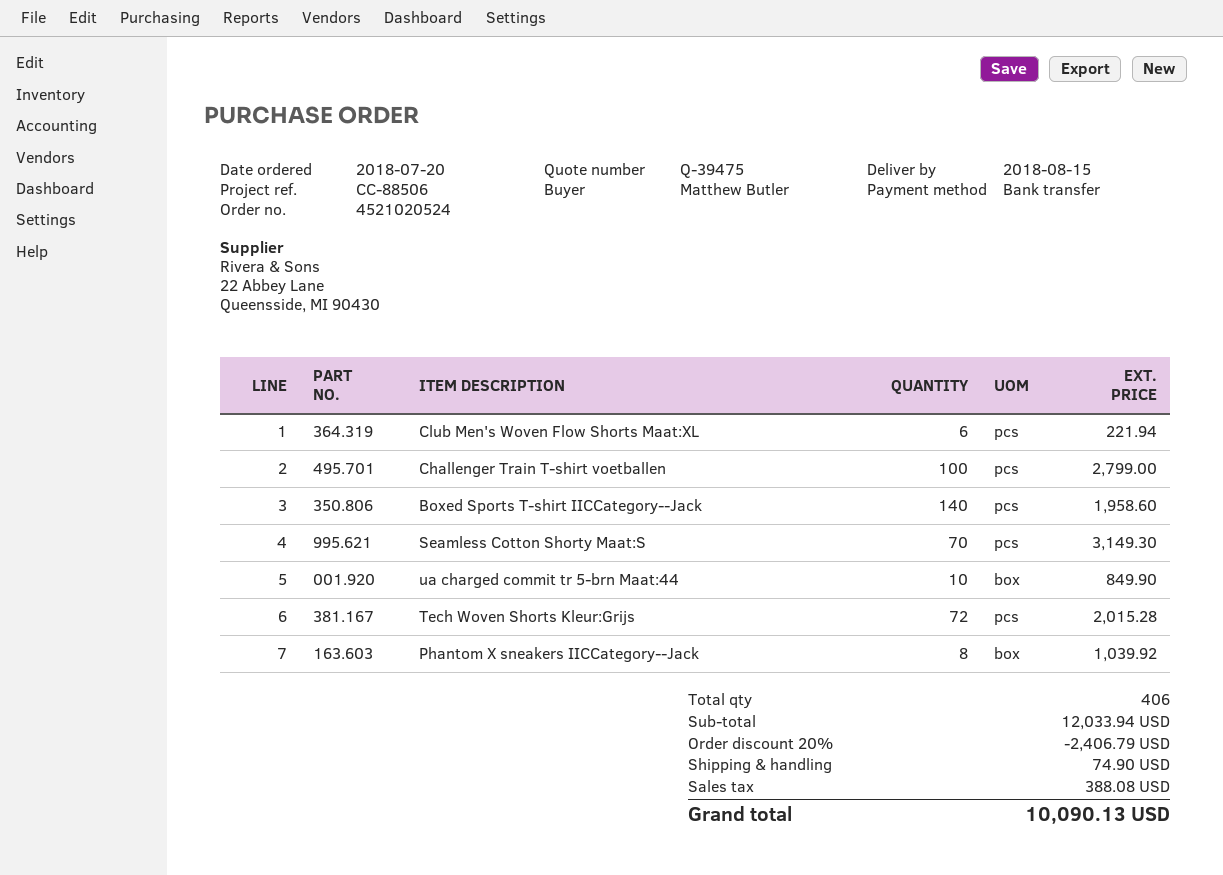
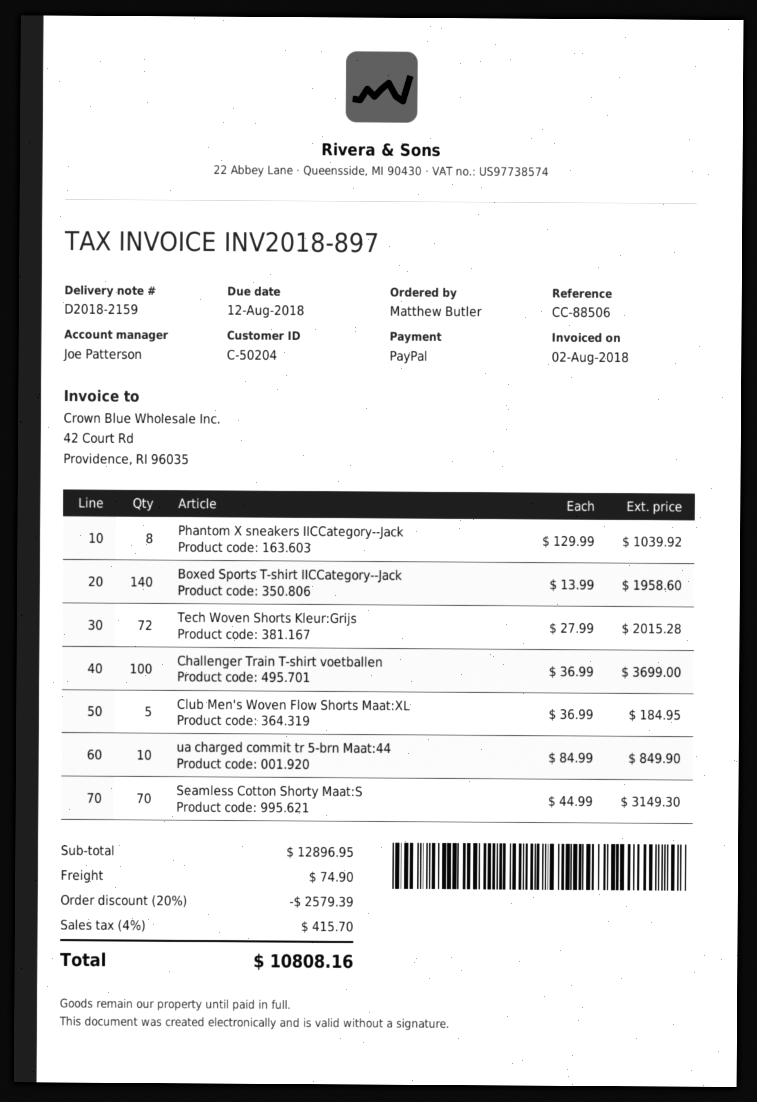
payment method: bank transfer -> PayPal
Club Men's Woven Flow Shorts Maat:XL: 6 for 221.94 -> 5 for 184.95
Challenger Train T-shirt voetballen: 100 for 2799.00 -> 100 for 3699.00
subtotal: 12033.94 -> 12896.95
discount: 20% = 2406.79 -> 20% = 2579.39
tax: 388.08 -> 415.70
total: 10090.13 -> 10808.16

